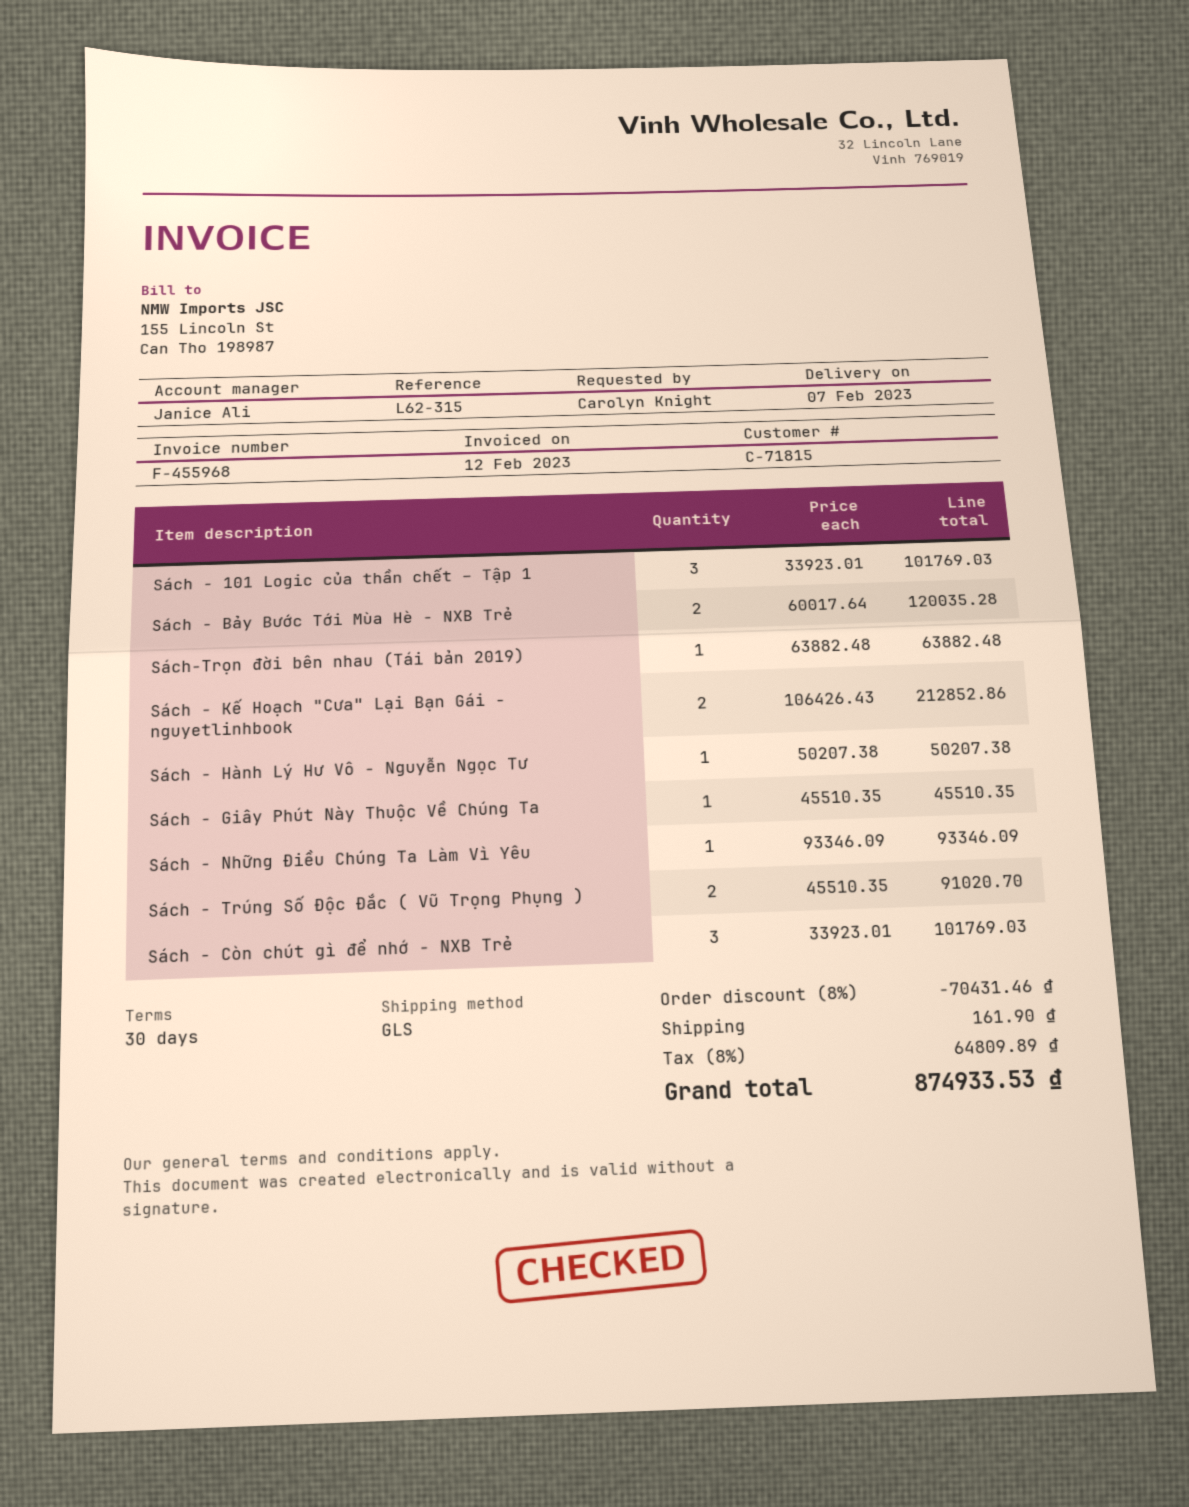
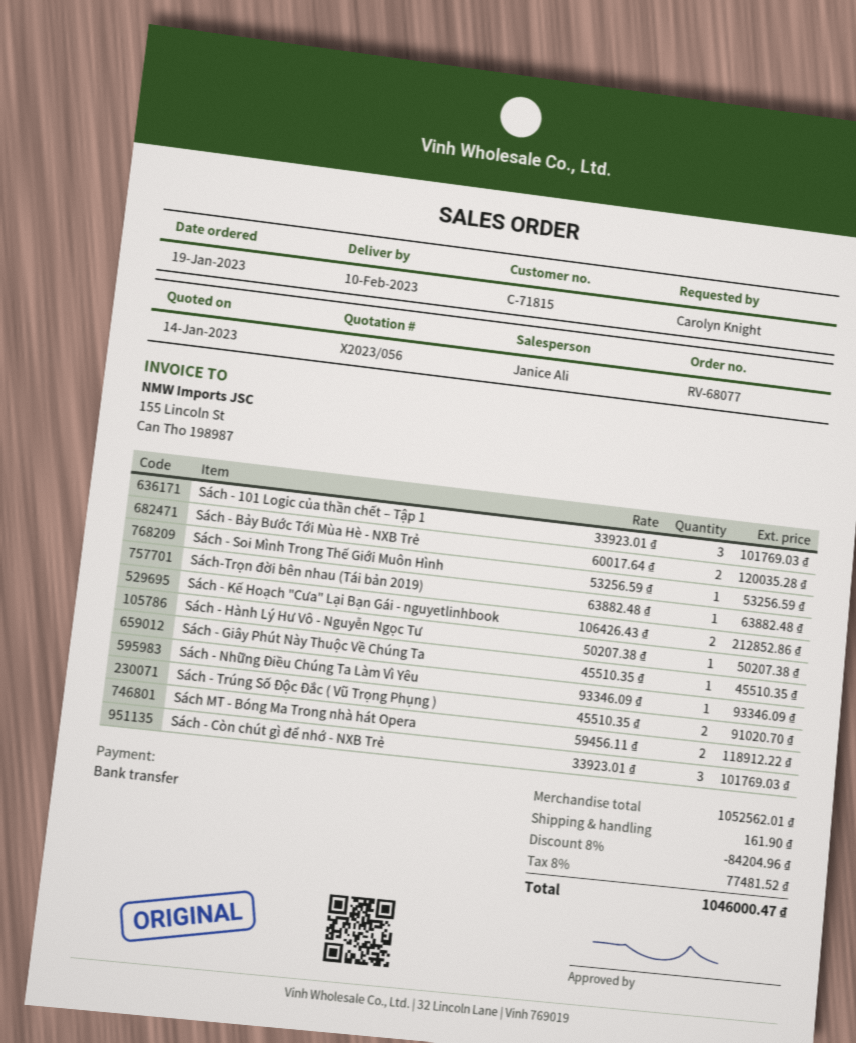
delivery date: 2023-02-07 -> 2023-02-10
Sách - Soi Mình Trong Thế Giới Muôn Hình: none -> 1 x 53256.59 = 53256.59
Sách MT - Bóng Ma Trong nhà hát Opera: none -> 2 x 59456.11 = 118912.22
discount: 8% = 70431.46 -> 8% = 84204.96
tax: 8% = 64809.89 -> 8% = 77481.52
total: 874933.53 -> 1046000.47

